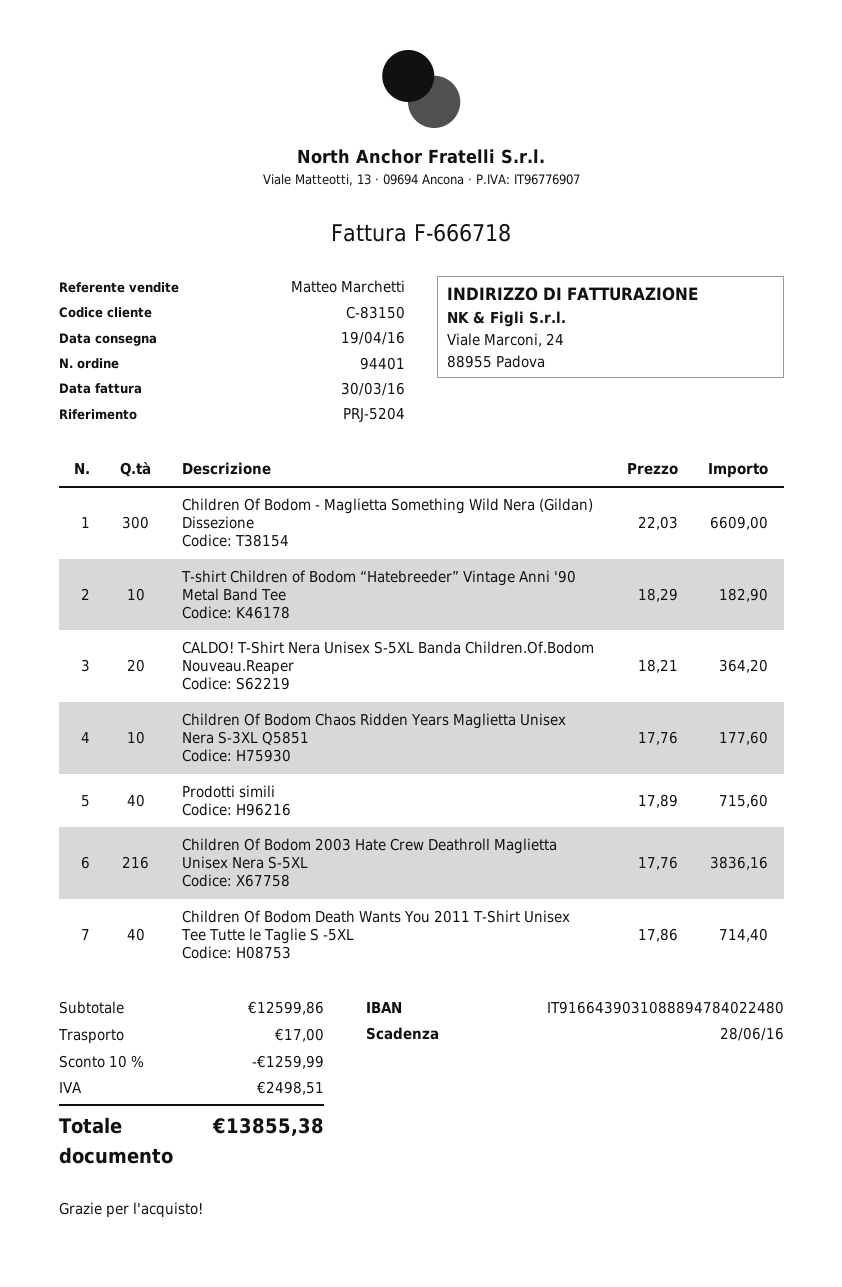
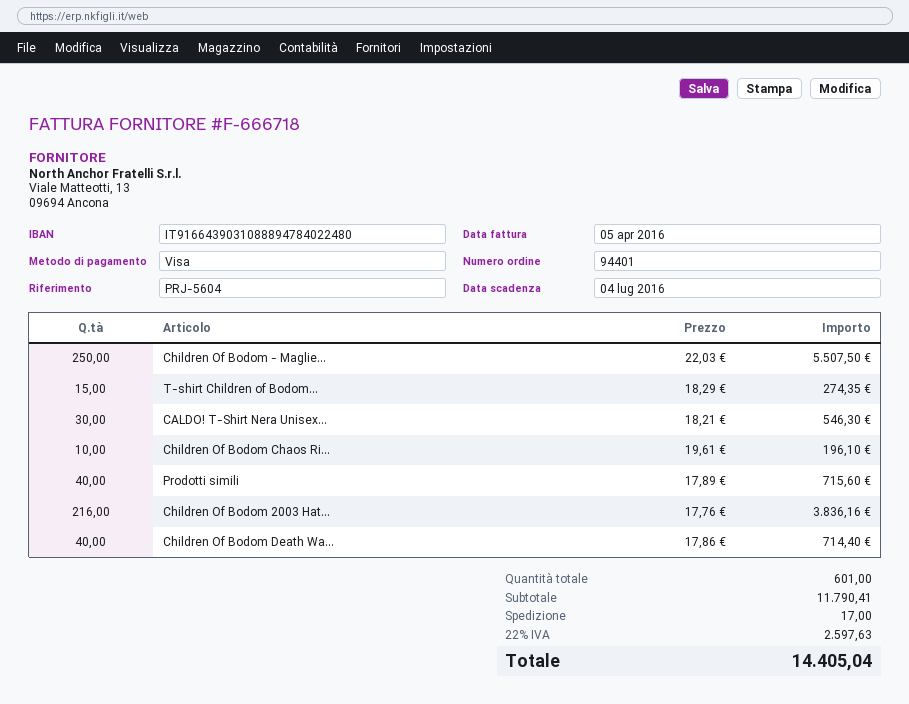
invoice date: 2016-03-30 -> 2016-04-05
due date: 2016-06-28 -> 2016-07-04
reference: PRJ-5204 -> PRJ-5604
Children Of Bodom - Maglietta Something Wild Nera (Gildan) Dissezione: 300 x 22.03 = 6609.00 -> 250 x 22.03 = 5507.50
T-shirt Children of Bodom “Hatebreeder” Vintage Anni '90 Metal Band Tee: 10 x 18.29 = 182.90 -> 15 x 18.29 = 274.35
CALDO! T-Shirt Nera Unisex S-5XL Banda Children.Of.Bodom Nouveau.Reaper: 20 x 18.21 = 364.20 -> 30 x 18.21 = 546.30
Children Of Bodom Chaos Ridden Years Maglietta Unisex Nera S-3XL Q5851: 10 x 17.76 = 177.60 -> 10 x 19.61 = 196.10
subtotal: 12599.86 -> 11790.41
discount: 10% = 1259.99 -> none
tax: 2498.51 -> 2597.63
total: 13855.38 -> 14405.04

